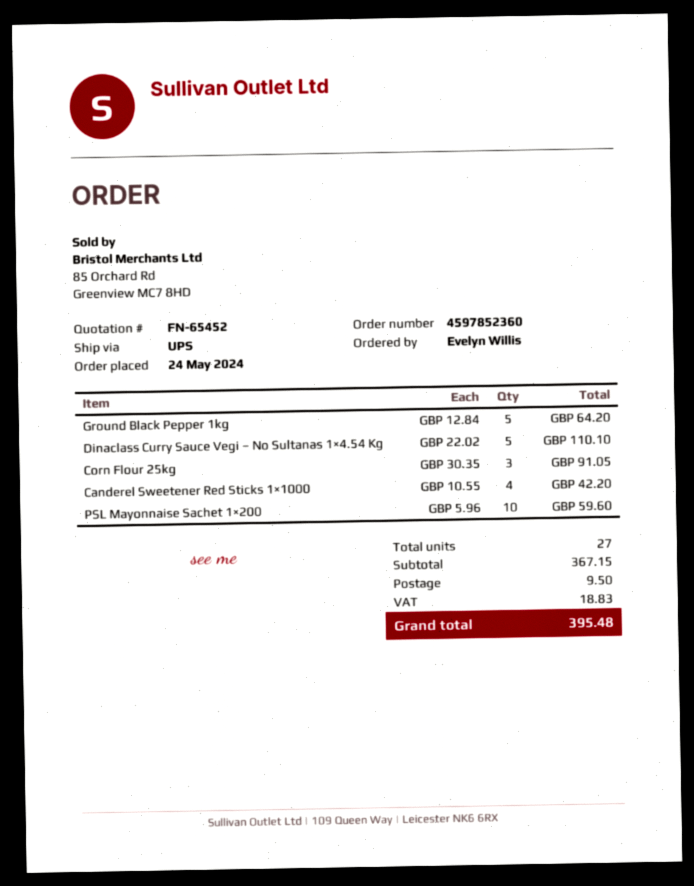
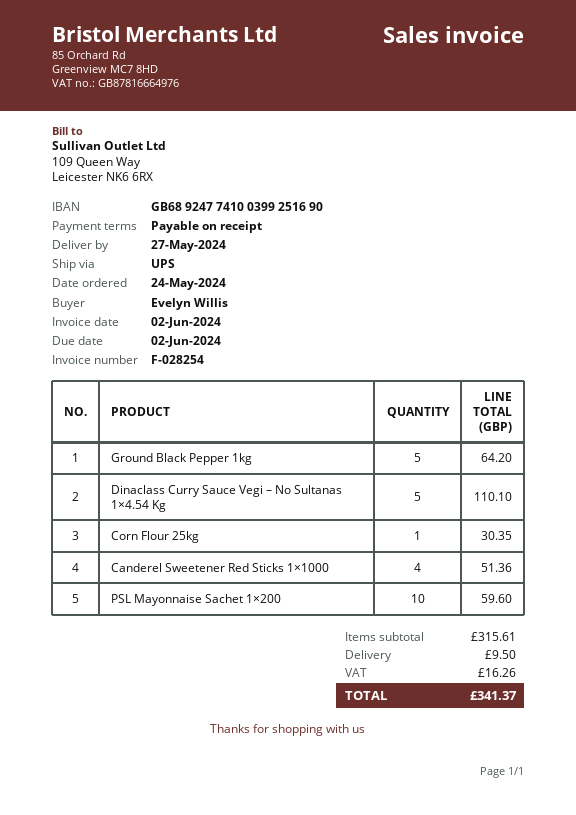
Corn Flour 25kg: 3 for 91.05 -> 1 for 30.35
Canderel Sweetener Red Sticks 1×1000: 4 for 42.20 -> 4 for 51.36
subtotal: 367.15 -> 315.61
tax: 18.83 -> 16.26
total: 395.48 -> 341.37

